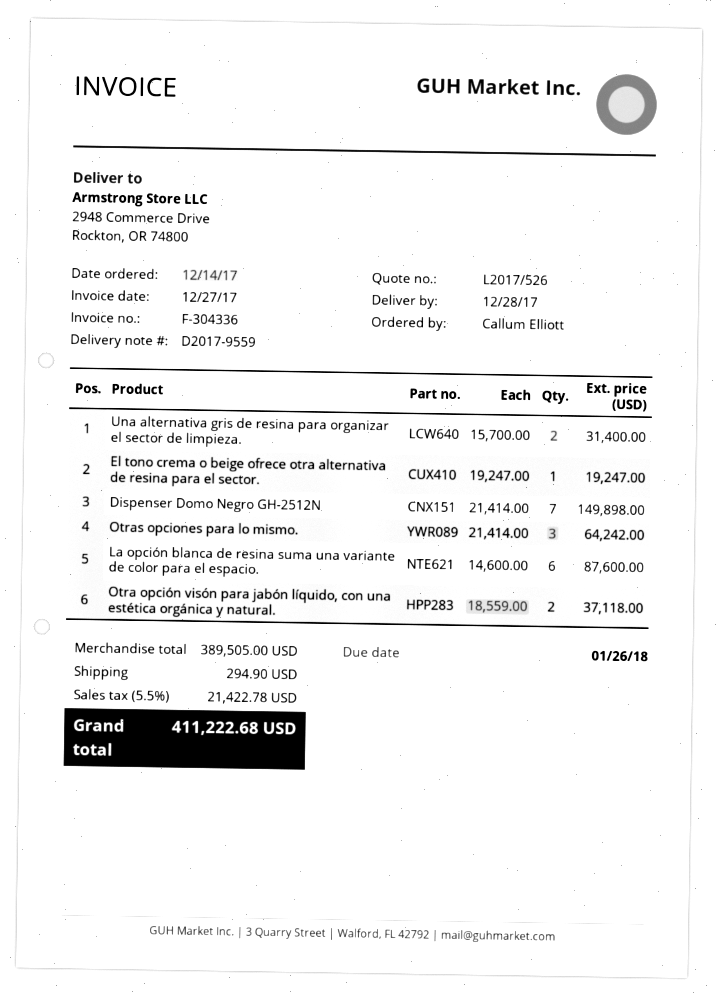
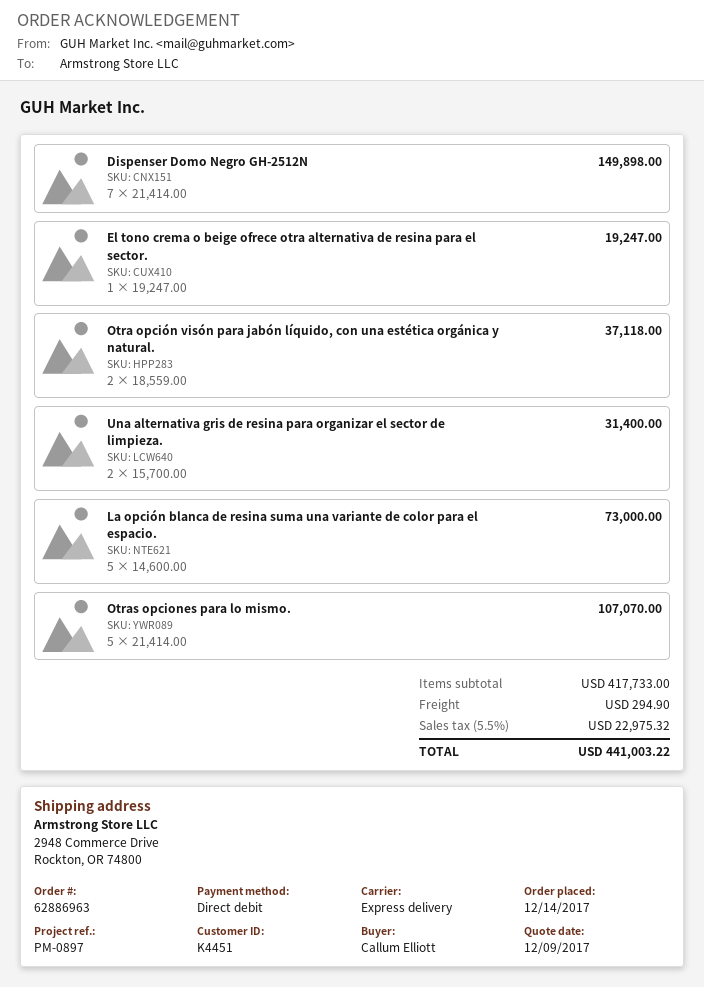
Otras opciones para lo mismo.: 3 x 21414.00 = 64242.00 -> 5 x 21414.00 = 107070.00
La opción blanca de resina suma una variante de color para el espacio.: 6 x 14600.00 = 87600.00 -> 5 x 14600.00 = 73000.00
subtotal: 389505.00 -> 417733.00
tax: 5.5% = 21422.78 -> 5.5% = 22975.32
total: 411222.68 -> 441003.22

